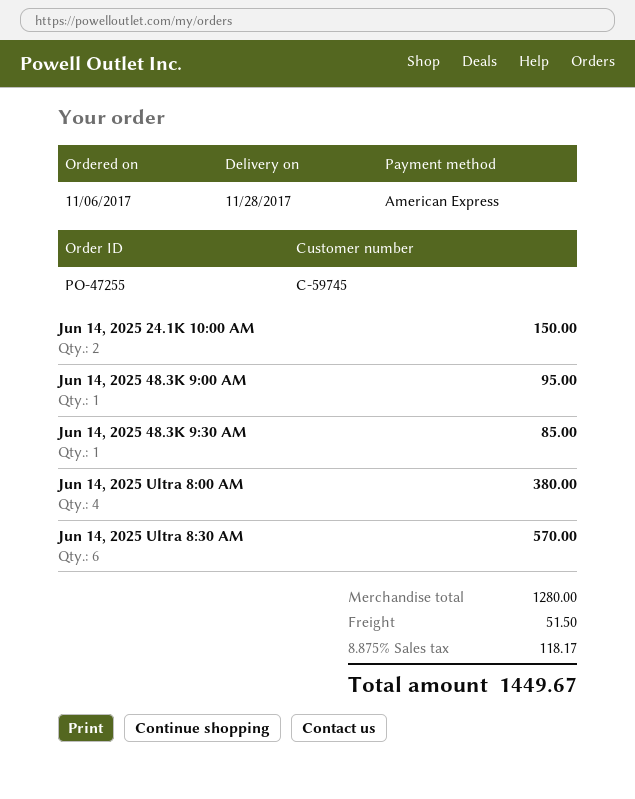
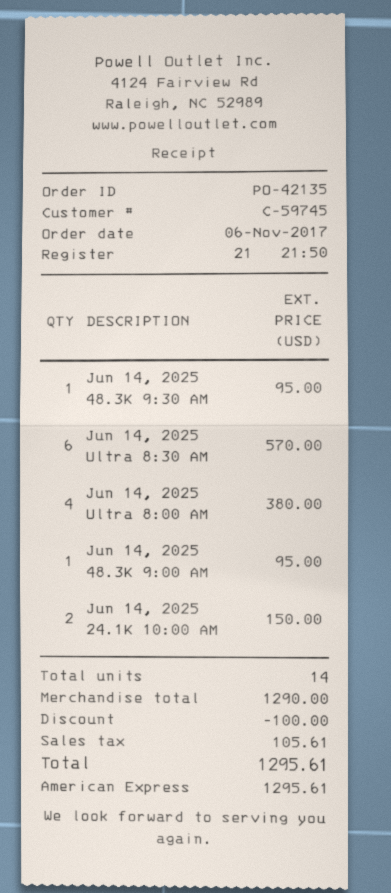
order number: PO-47255 -> PO-42135
Jun 14, 2025 48.3K 9:30 AM: 1 for 85.00 -> 1 for 95.00
subtotal: 1280.00 -> 1290.00
discount: none -> 100.00
shipping: 51.50 -> none
tax: 118.17 -> 105.61
total: 1449.67 -> 1295.61

